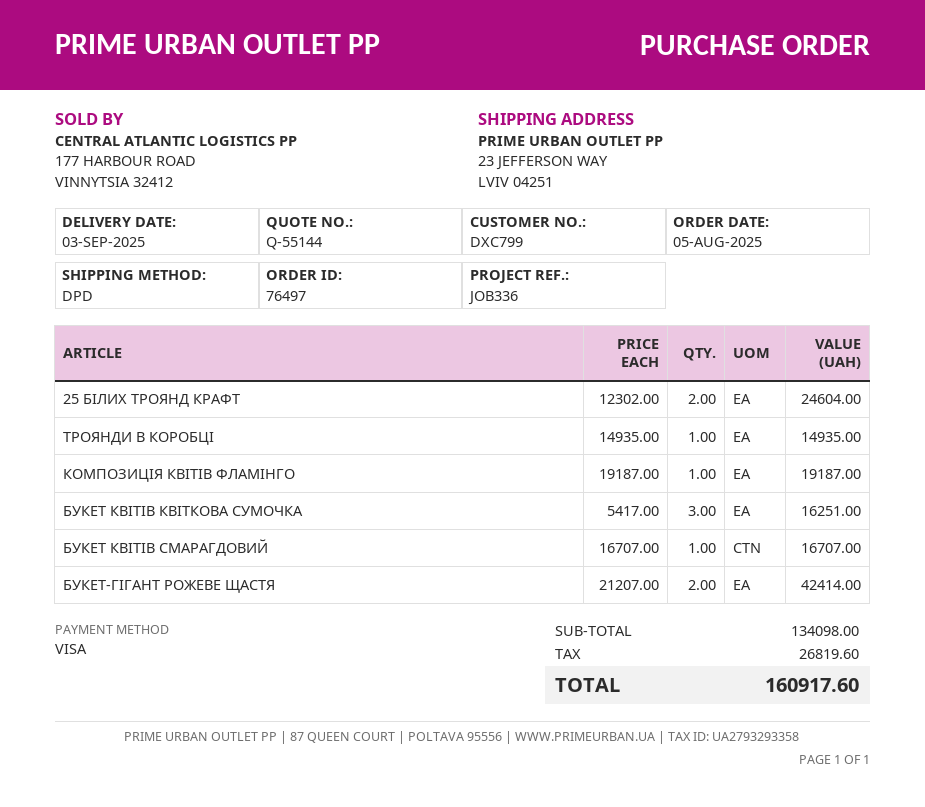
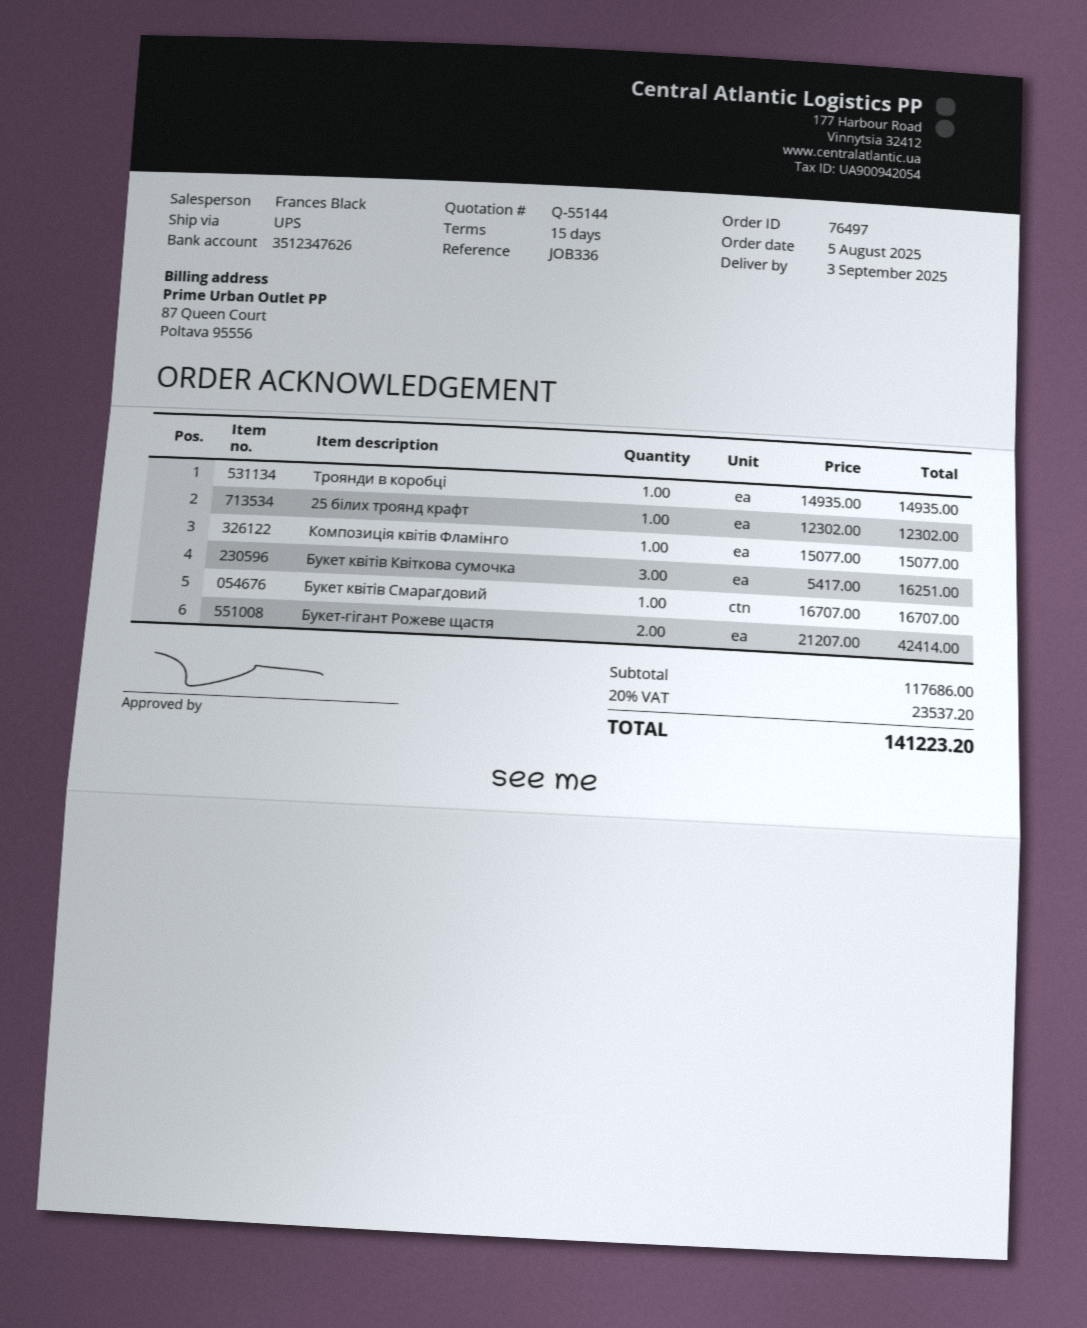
shipping method: DPD -> UPS
25 БІЛИХ ТРОЯНД КРАФТ: 2 x 12302.00 = 24604.00 -> 1 x 12302.00 = 12302.00
КОМПОЗИЦІЯ КВІТІВ ФЛАМІНГО: 1 x 19187.00 = 19187.00 -> 1 x 15077.00 = 15077.00
subtotal: 134098.00 -> 117686.00
tax: 26819.60 -> 23537.20
total: 160917.60 -> 141223.20

